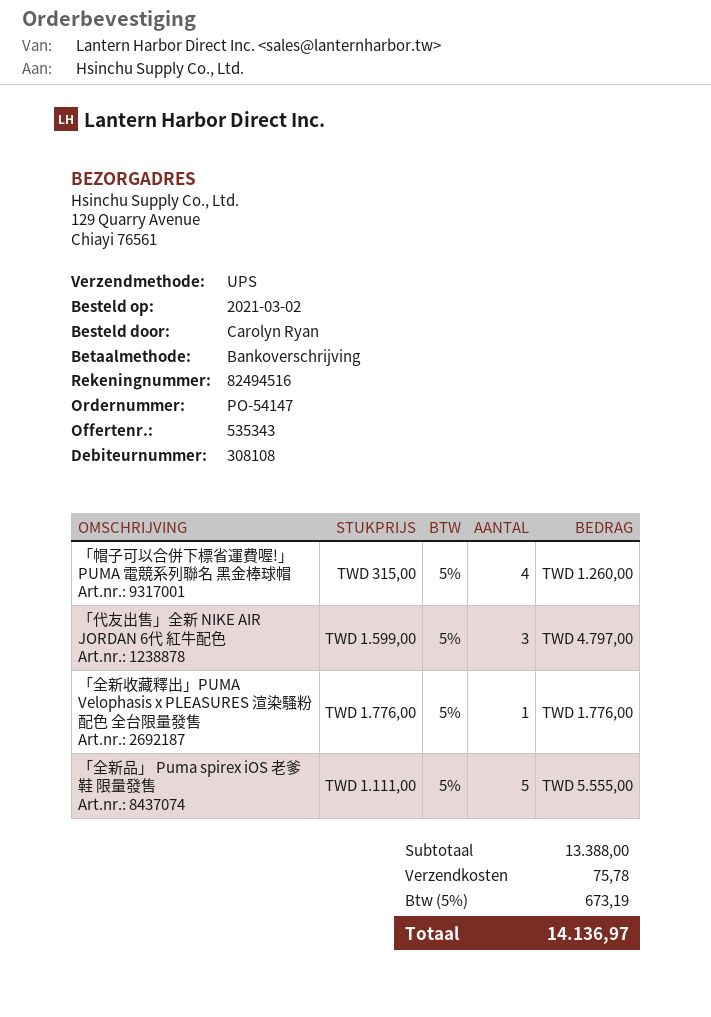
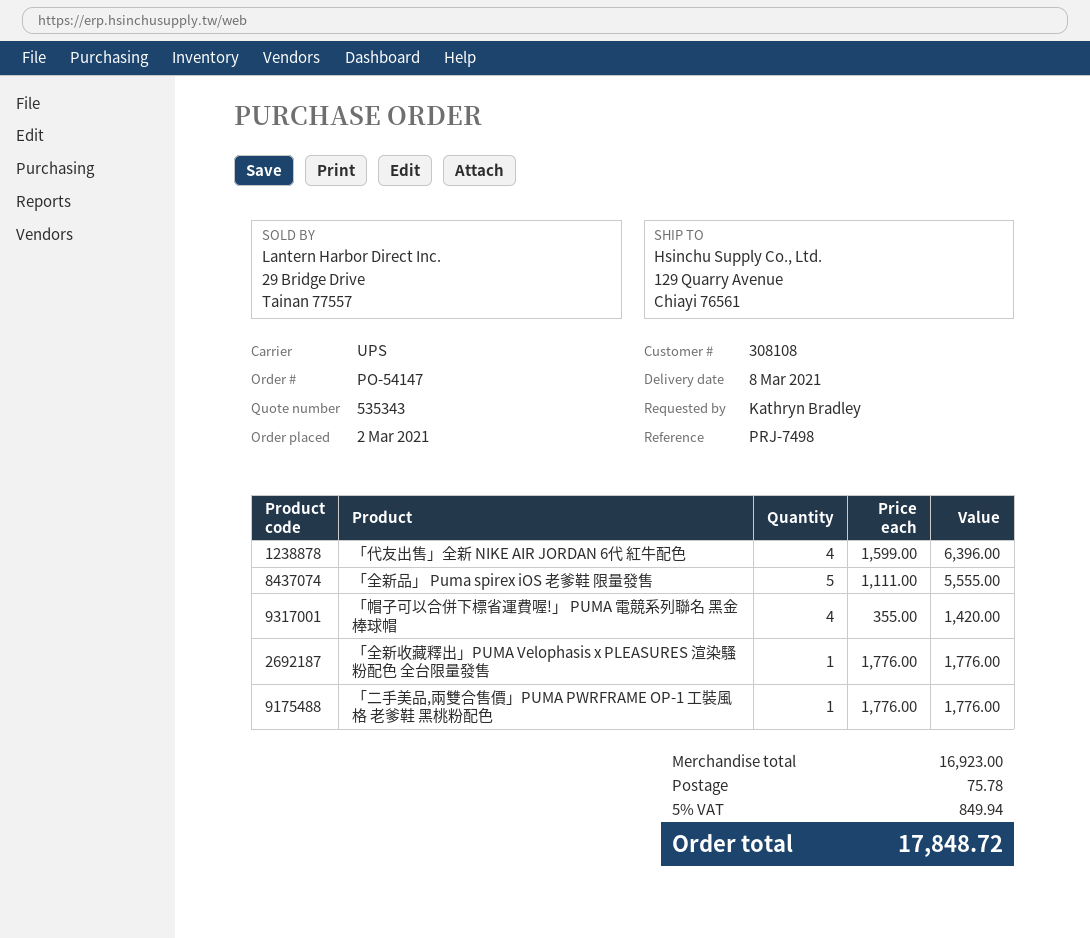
ordered by: Carolyn Ryan -> Kathryn Bradley
「帽子可以合併下標省運費喔!」 PUMA 電競系列聯名 黑金棒球帽: 4 x 315.00 = 1260.00 -> 4 x 355.00 = 1420.00
「代友出售」全新 NIKE AIR JORDAN 6代 紅牛配色: 3 x 1599.00 = 4797.00 -> 4 x 1599.00 = 6396.00
「二手美品,兩雙合售價」PUMA PWRFRAME OP-1 工裝風格 老爹鞋 黑桃粉配色: none -> 1 x 1776.00 = 1776.00
subtotal: 13388.00 -> 16923.00
tax: 5% = 673.19 -> 5% = 849.94
total: 14136.97 -> 17848.72

